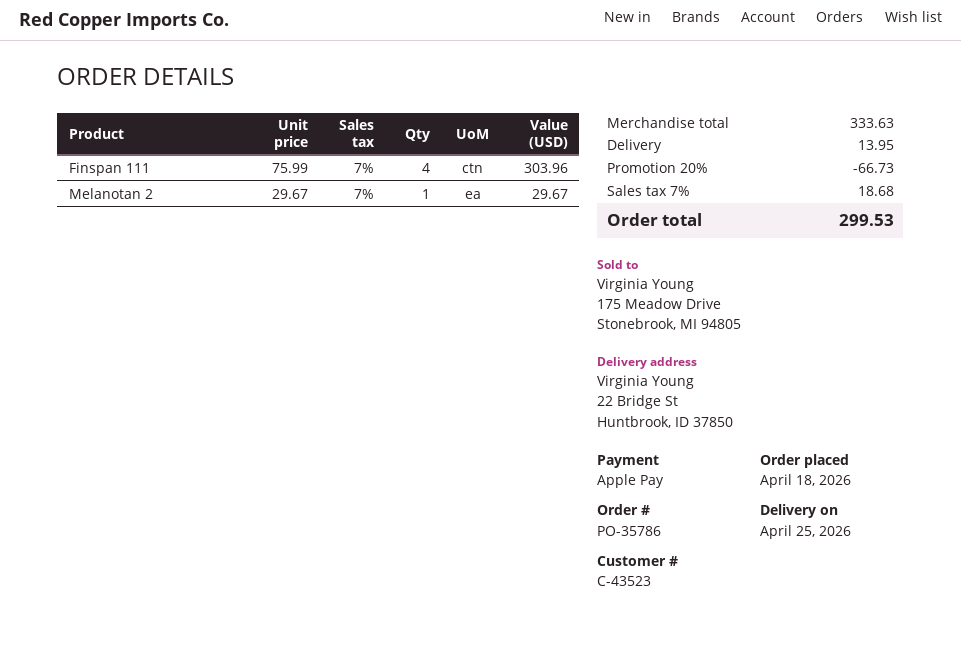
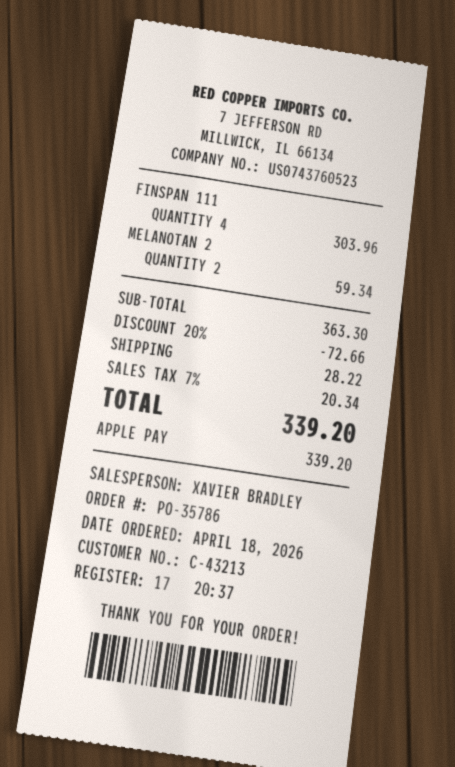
customer number: C-43523 -> C-43213
Melanotan 2: 1 for 29.67 -> 2 for 59.34
subtotal: 333.63 -> 363.30
discount: 20% = 66.73 -> 20% = 72.66
shipping: 13.95 -> 28.22
tax: 7% = 18.68 -> 7% = 20.34
total: 299.53 -> 339.20

